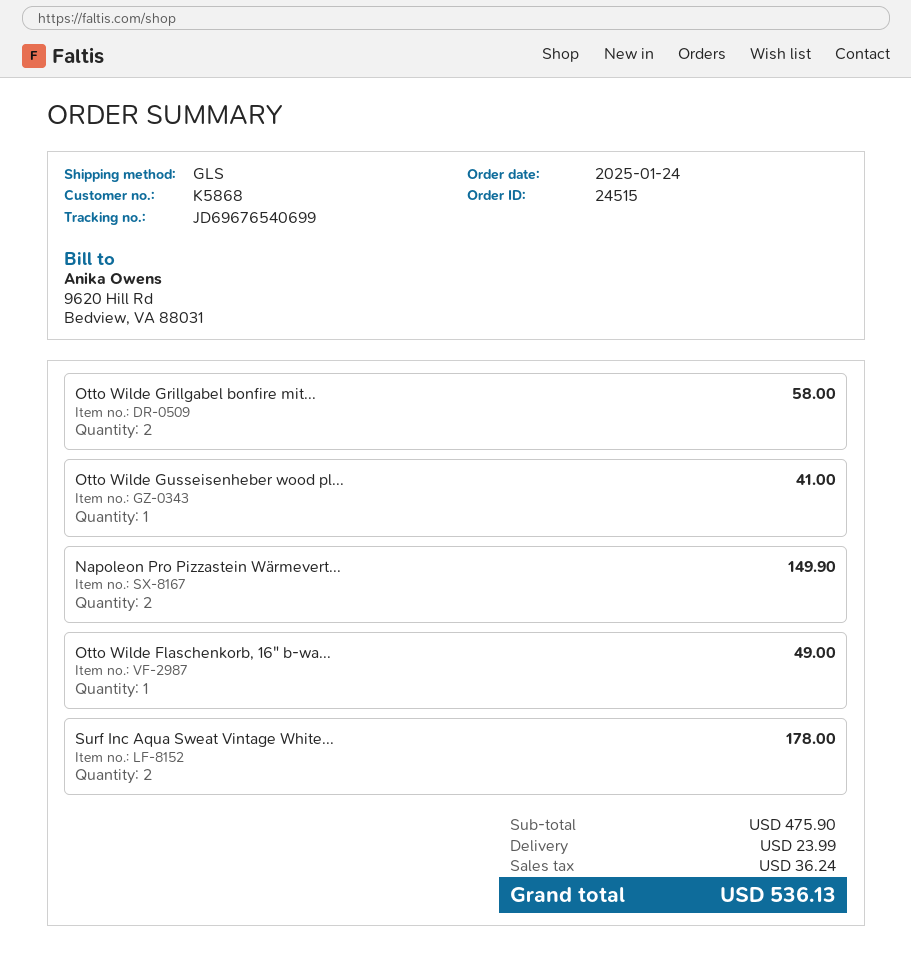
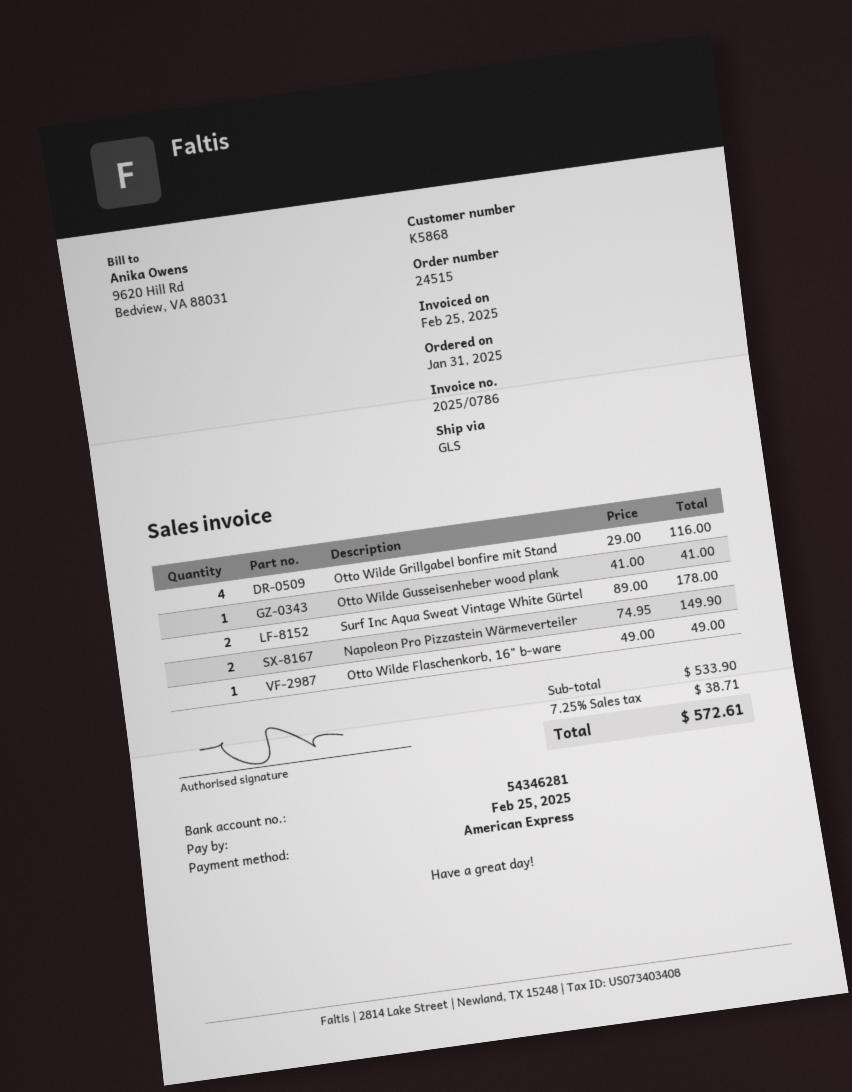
order date: 2025-01-24 -> 2025-01-31
Otto Wilde Grillgabel bonfire mit...: 2 for 58.00 -> 4 for 116.00
subtotal: 475.90 -> 533.90
shipping: 23.99 -> none
tax: 36.24 -> 38.71
total: 536.13 -> 572.61

